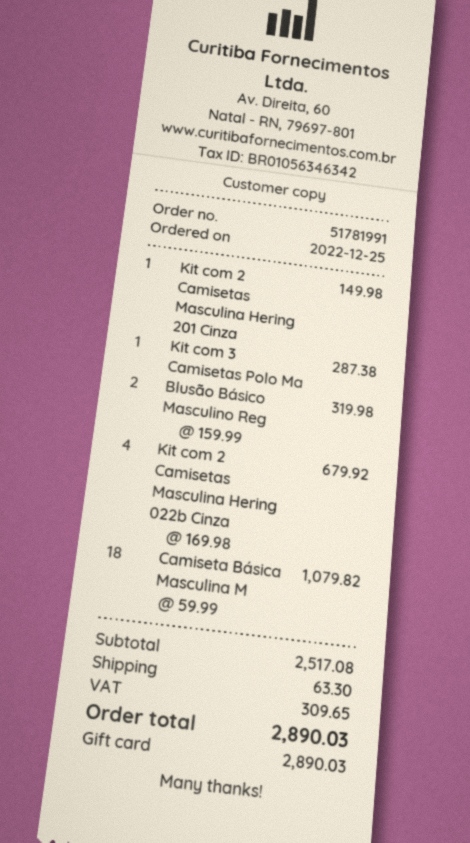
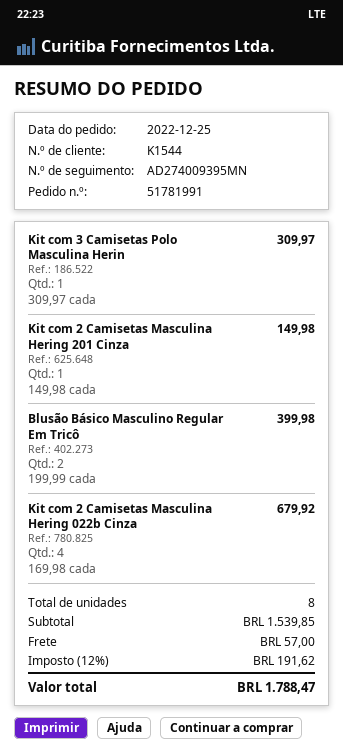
Kit com 3 Camisetas Polo Ma: 1 x 287.38 = 287.38 -> 1 x 309.97 = 309.97
Blusão Básico Masculino Reg: 2 x 159.99 = 319.98 -> 2 x 199.99 = 399.98
Camiseta Básica Masculina M: 18 x 59.99 = 1079.82 -> none
subtotal: 2517.08 -> 1539.85
shipping: 63.30 -> 57.00
tax: 309.65 -> 191.62
total: 2890.03 -> 1788.47

